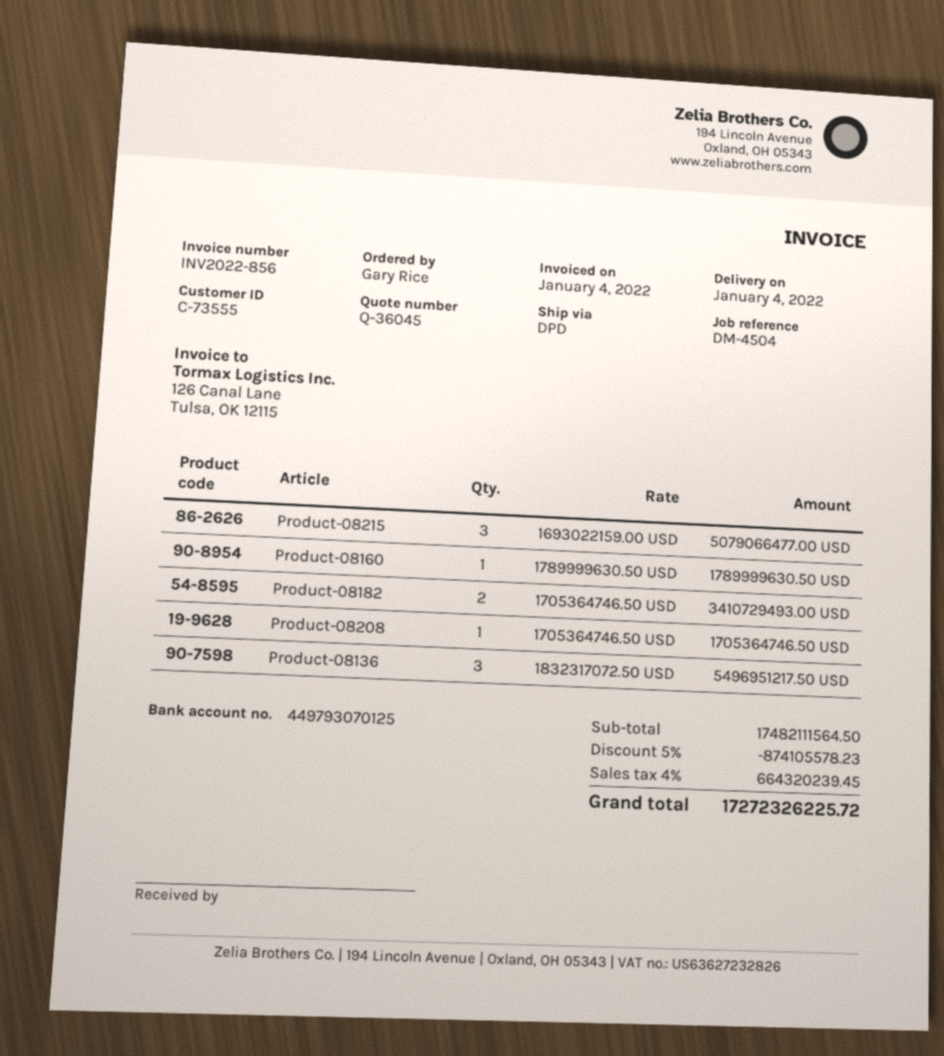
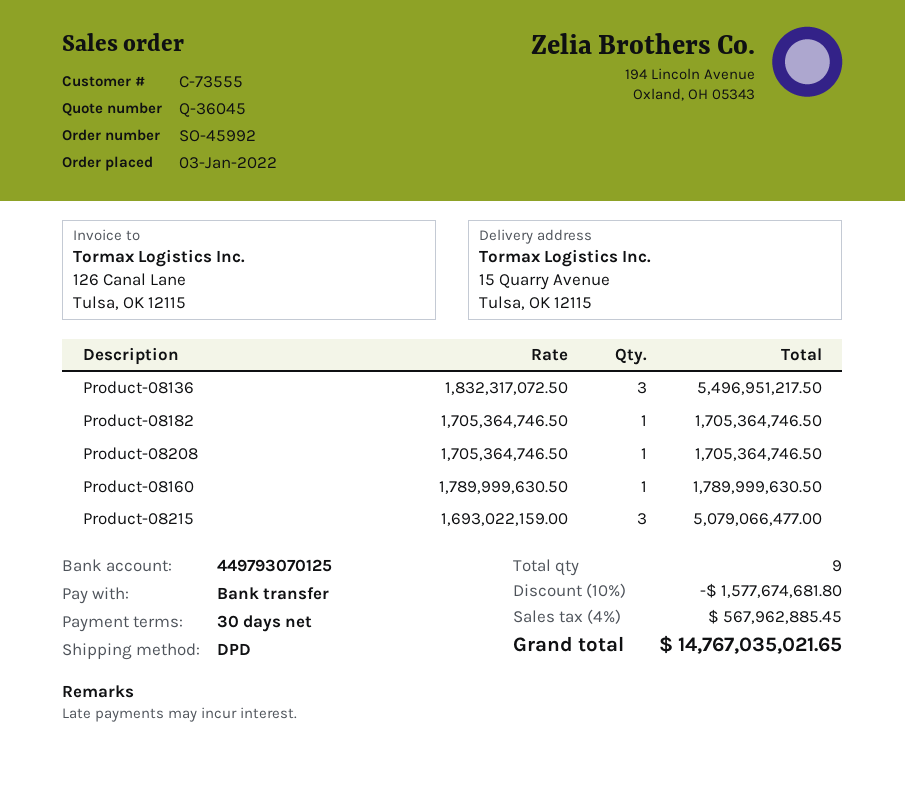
Product-08182: 2 x 1705364746.50 = 3410729493.00 -> 1 x 1705364746.50 = 1705364746.50
discount: 5% = 874105578.23 -> 10% = 1577674681.80
tax: 4% = 664320239.45 -> 4% = 567962885.45
total: 17272326225.72 -> 14767035021.65

